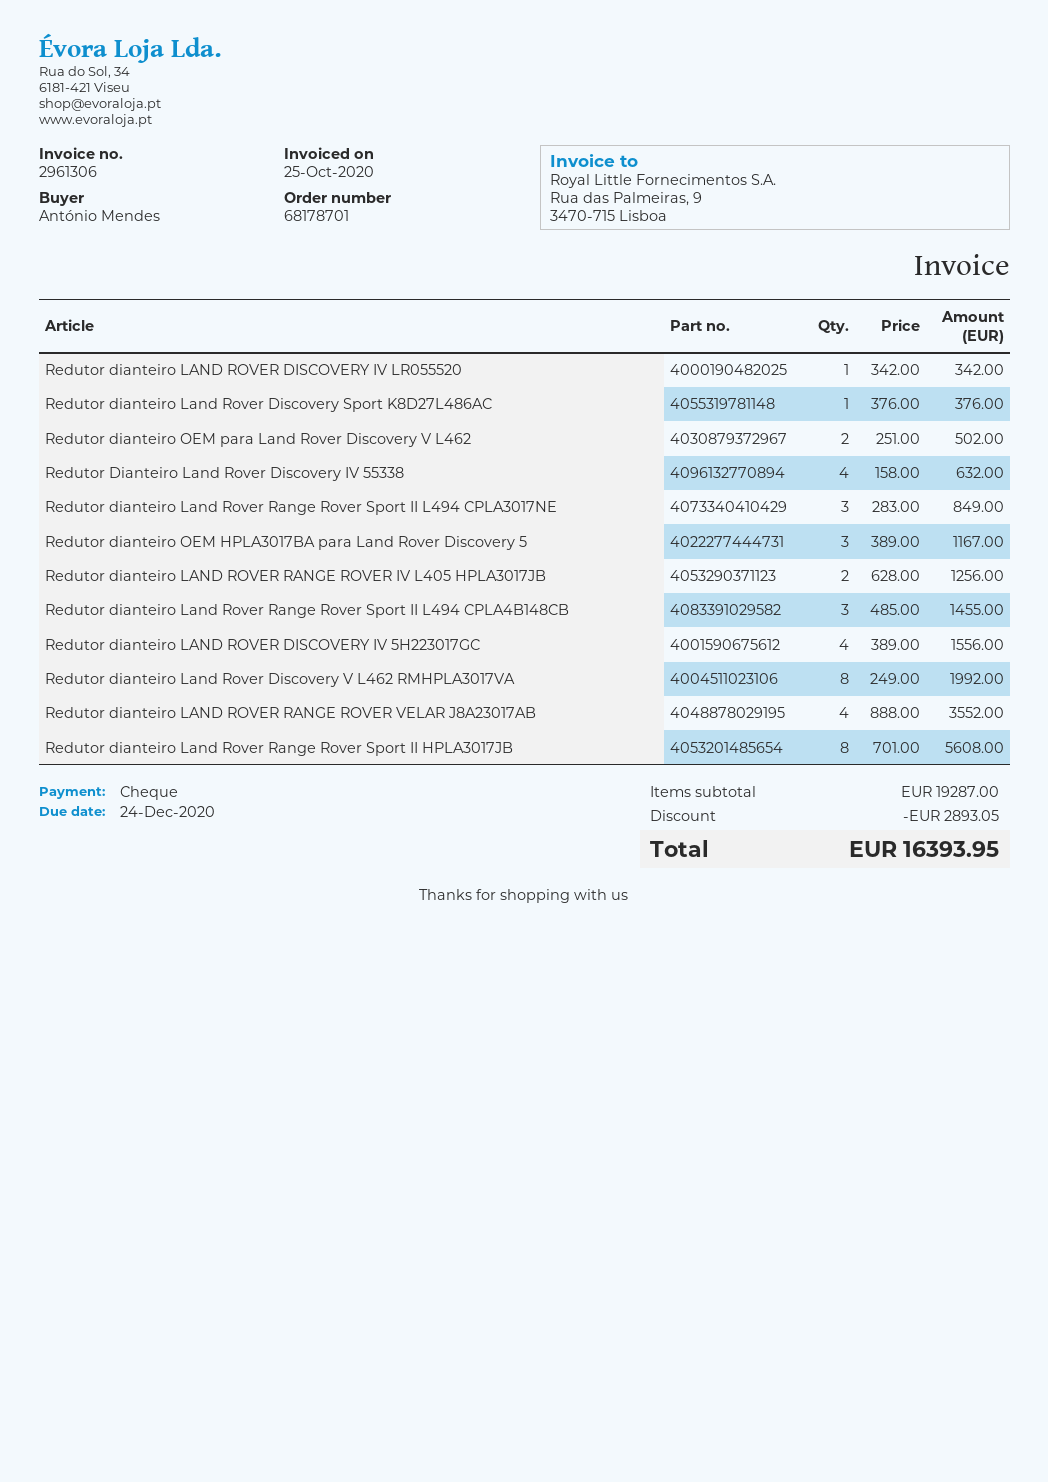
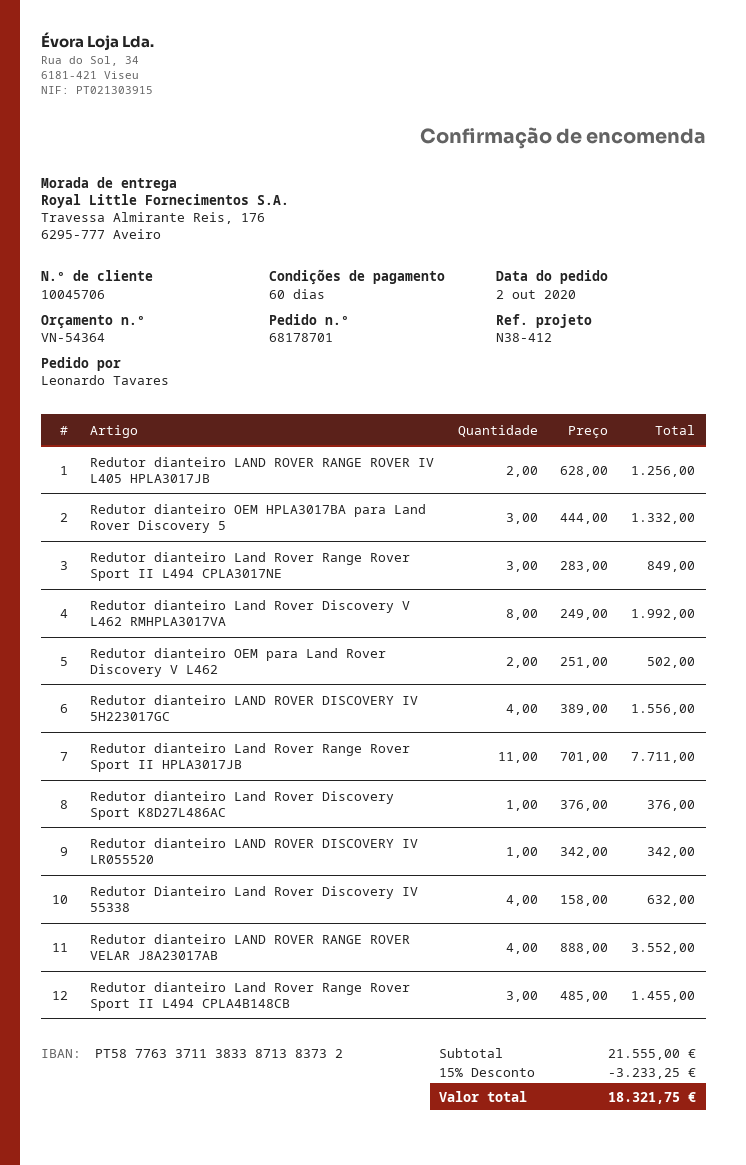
ordered by: António Mendes -> Leonardo Tavares
Redutor dianteiro OEM HPLA3017BA para Land Rover Discovery 5: 3 x 389.00 = 1167.00 -> 3 x 444.00 = 1332.00
Redutor dianteiro Land Rover Range Rover Sport II HPLA3017JB: 8 x 701.00 = 5608.00 -> 11 x 701.00 = 7711.00
subtotal: 19287.00 -> 21555.00
discount: 2893.05 -> 3233.25
total: 16393.95 -> 18321.75

